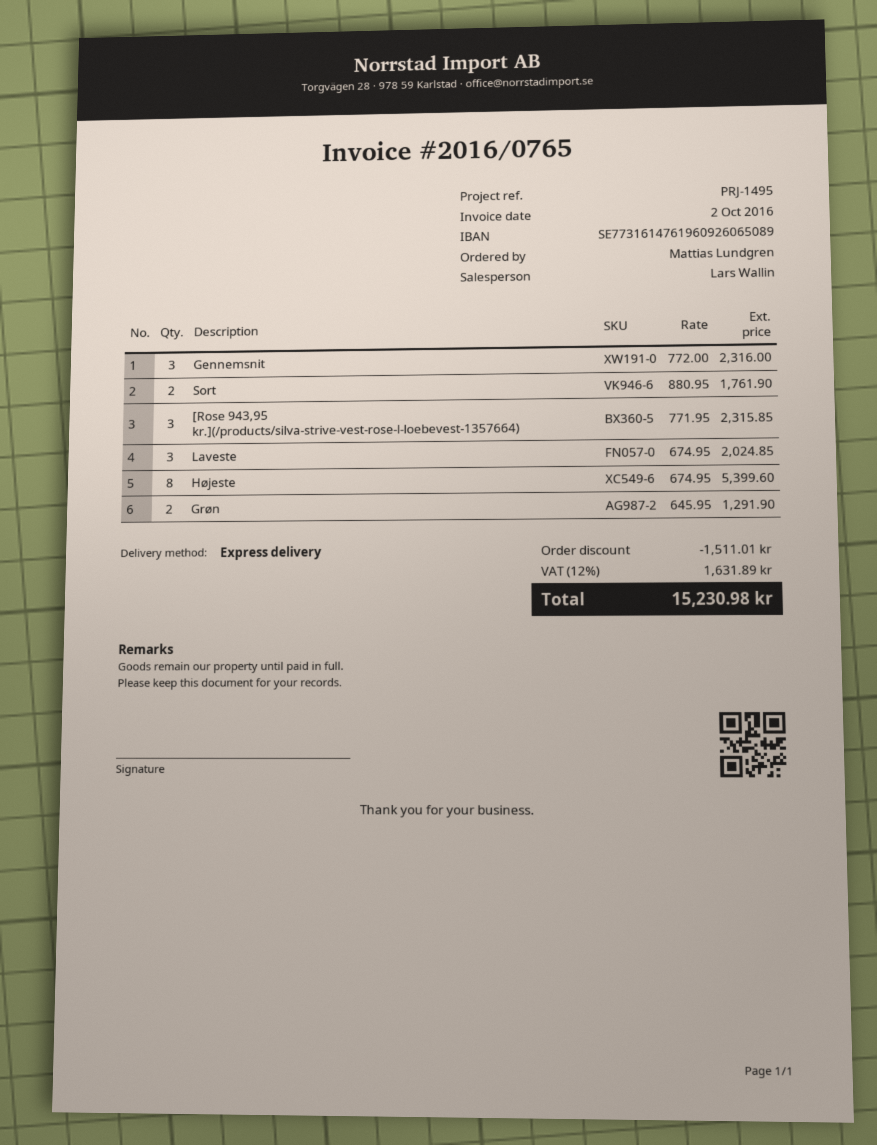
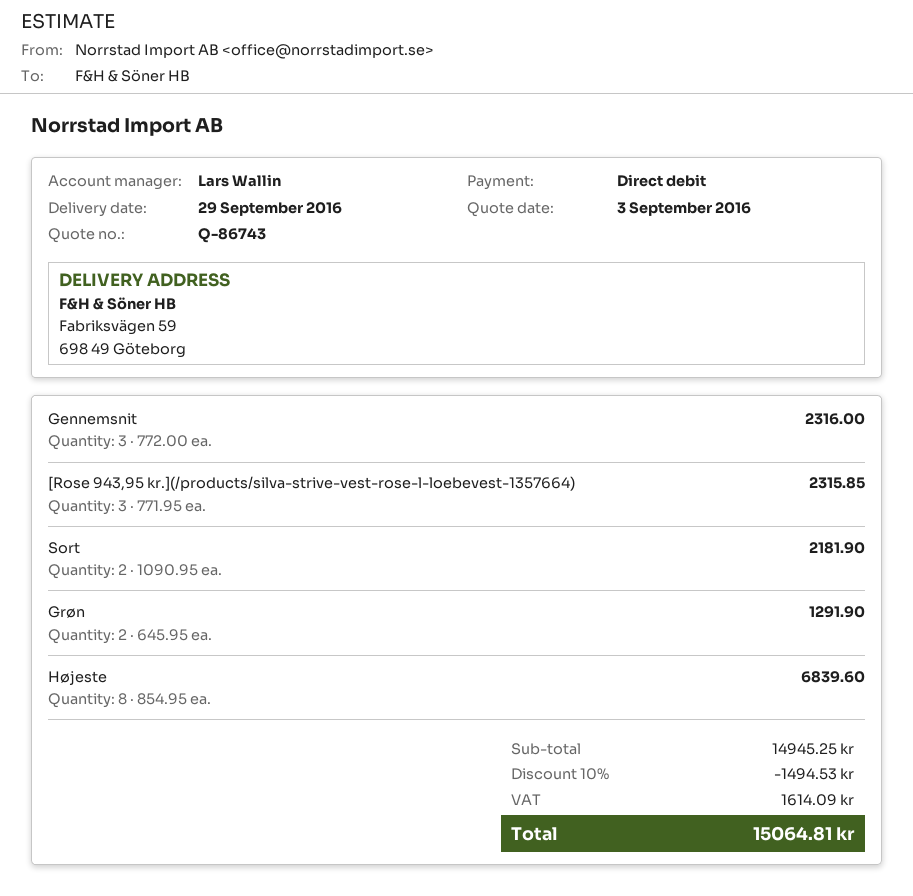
Sort: 2 x 880.95 = 1761.90 -> 2 x 1090.95 = 2181.90
Laveste: 3 x 674.95 = 2024.85 -> none
Højeste: 8 x 674.95 = 5399.60 -> 8 x 854.95 = 6839.60
discount: 1511.01 -> 1494.53
tax: 1631.89 -> 1614.09
total: 15230.98 -> 15064.81

